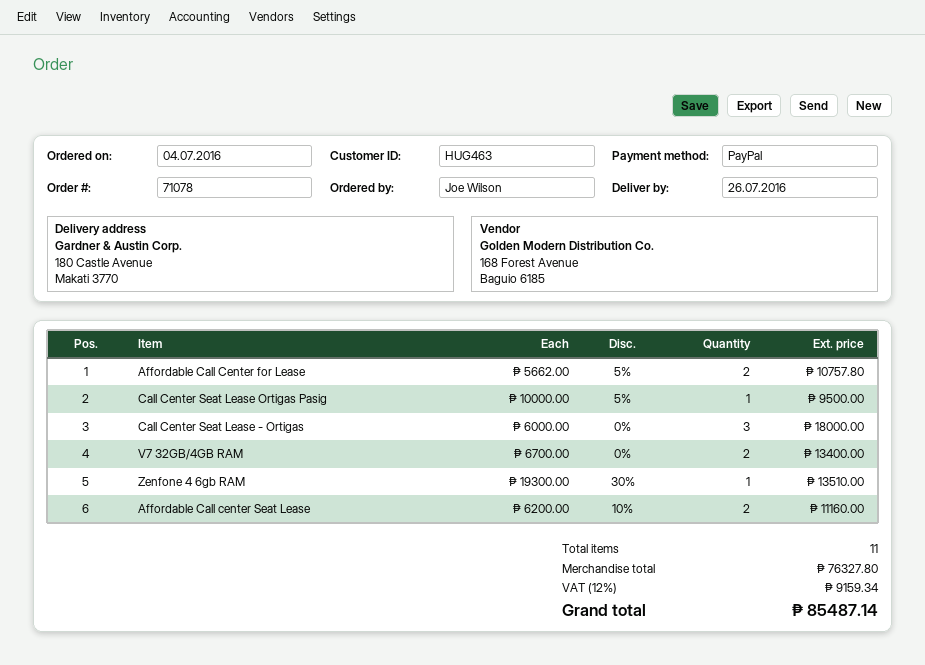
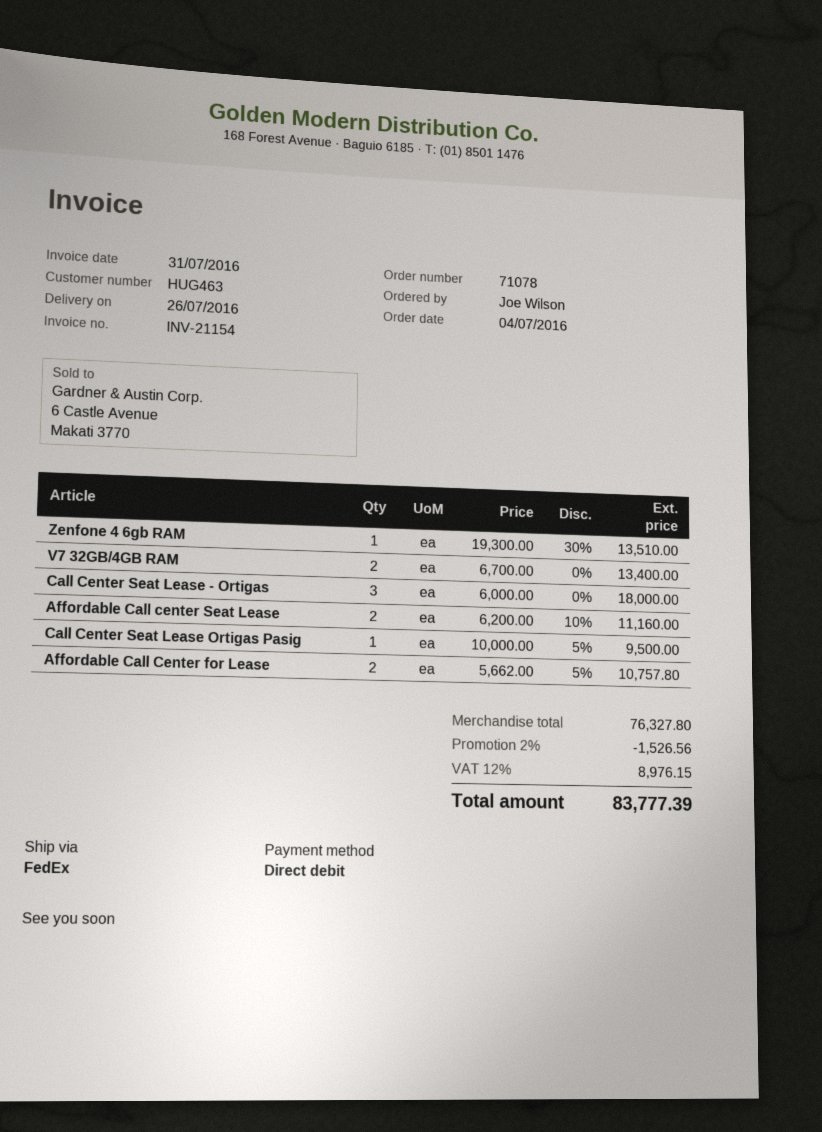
payment method: PayPal -> direct debit
discount: none -> 2% = 1526.56
tax: 12% = 9159.34 -> 12% = 8976.15
total: 85487.14 -> 83777.39

